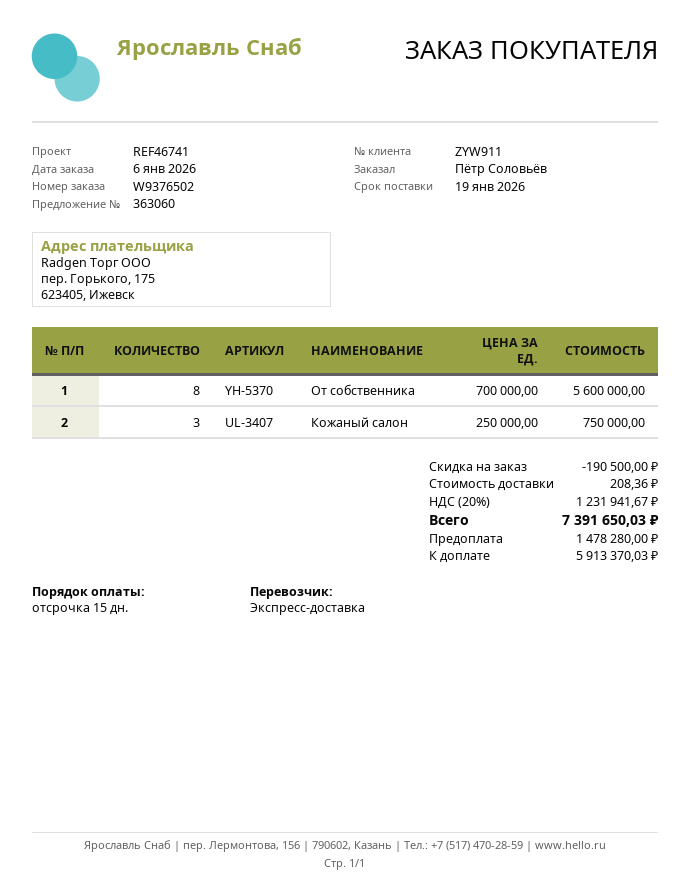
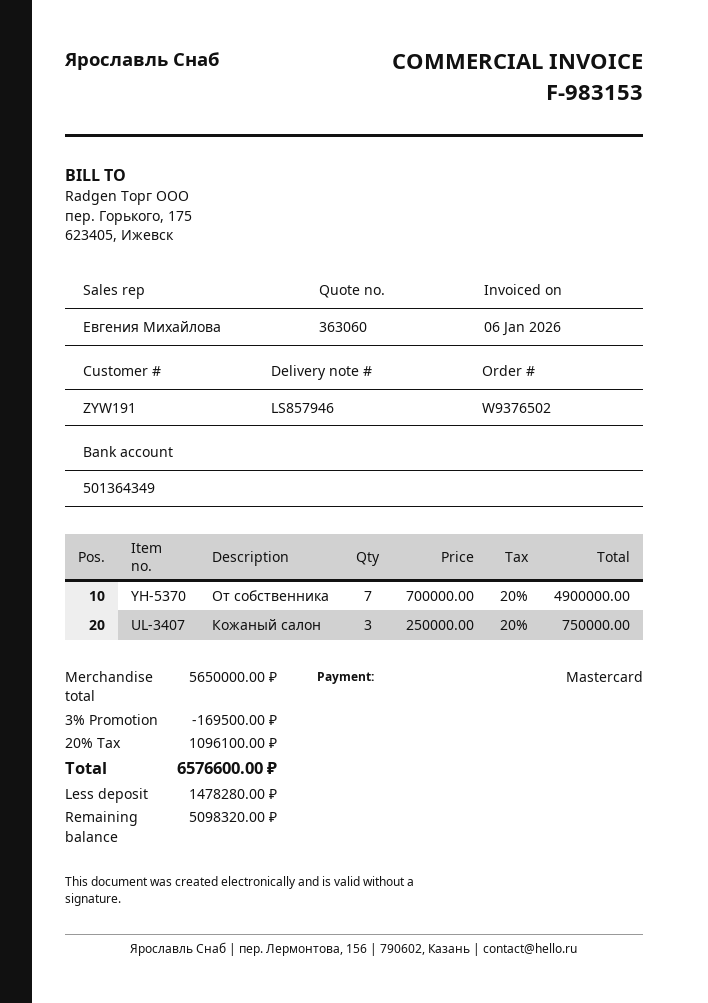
customer number: ZYW911 -> ZYW191
От собственника: 8 x 700000.00 = 5600000.00 -> 7 x 700000.00 = 4900000.00
discount: 190500.00 -> 169500.00
shipping: 208.36 -> none
tax: 20% = 1231941.67 -> 20% = 1096100.00
total: 7391650.03 -> 6576600.00
balance: 5913370.03 -> 5098320.00

